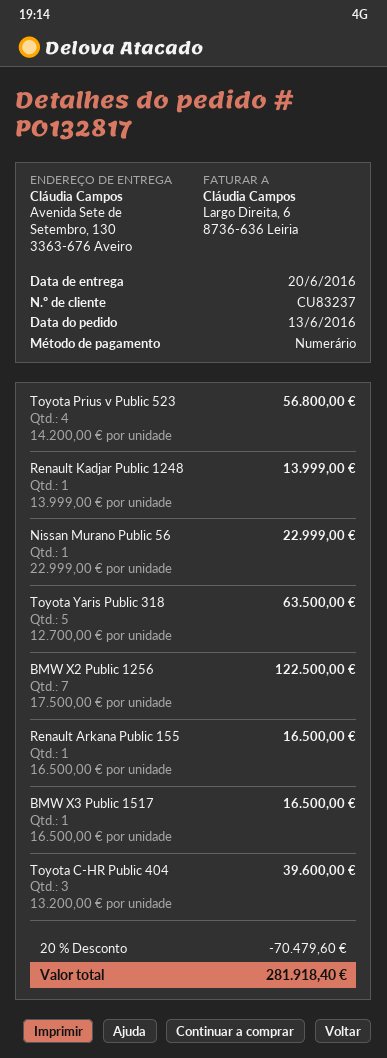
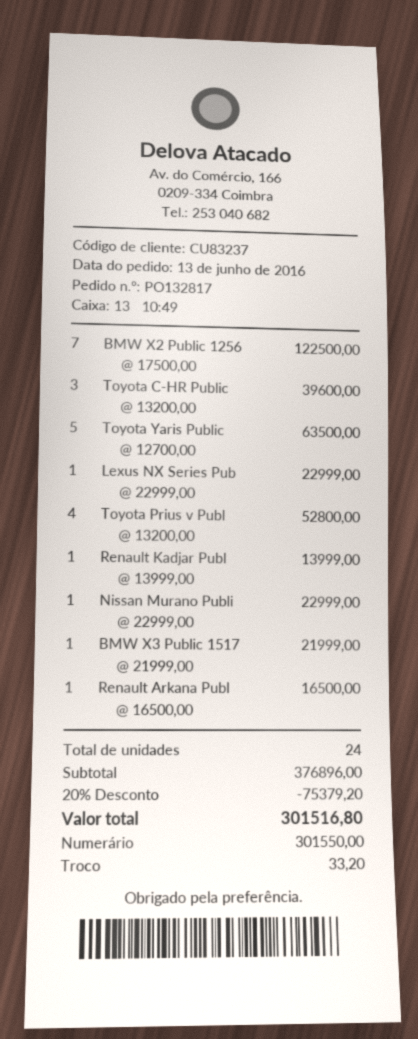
Toyota Prius v Public 523: 4 x 14200.00 = 56800.00 -> 4 x 13200.00 = 52800.00
BMW X3 Public 1517: 1 x 16500.00 = 16500.00 -> 1 x 21999.00 = 21999.00
Lexus NX Series Pub: none -> 1 x 22999.00 = 22999.00
discount: 20% = 70479.60 -> 20% = 75379.20
total: 281918.40 -> 301516.80

